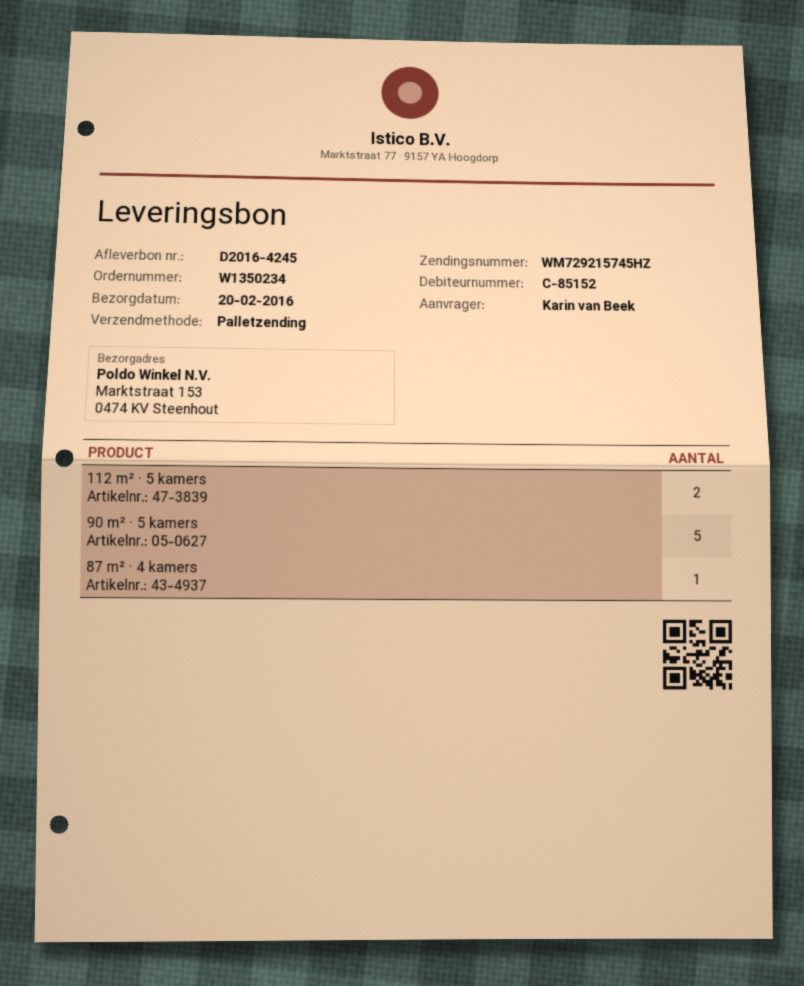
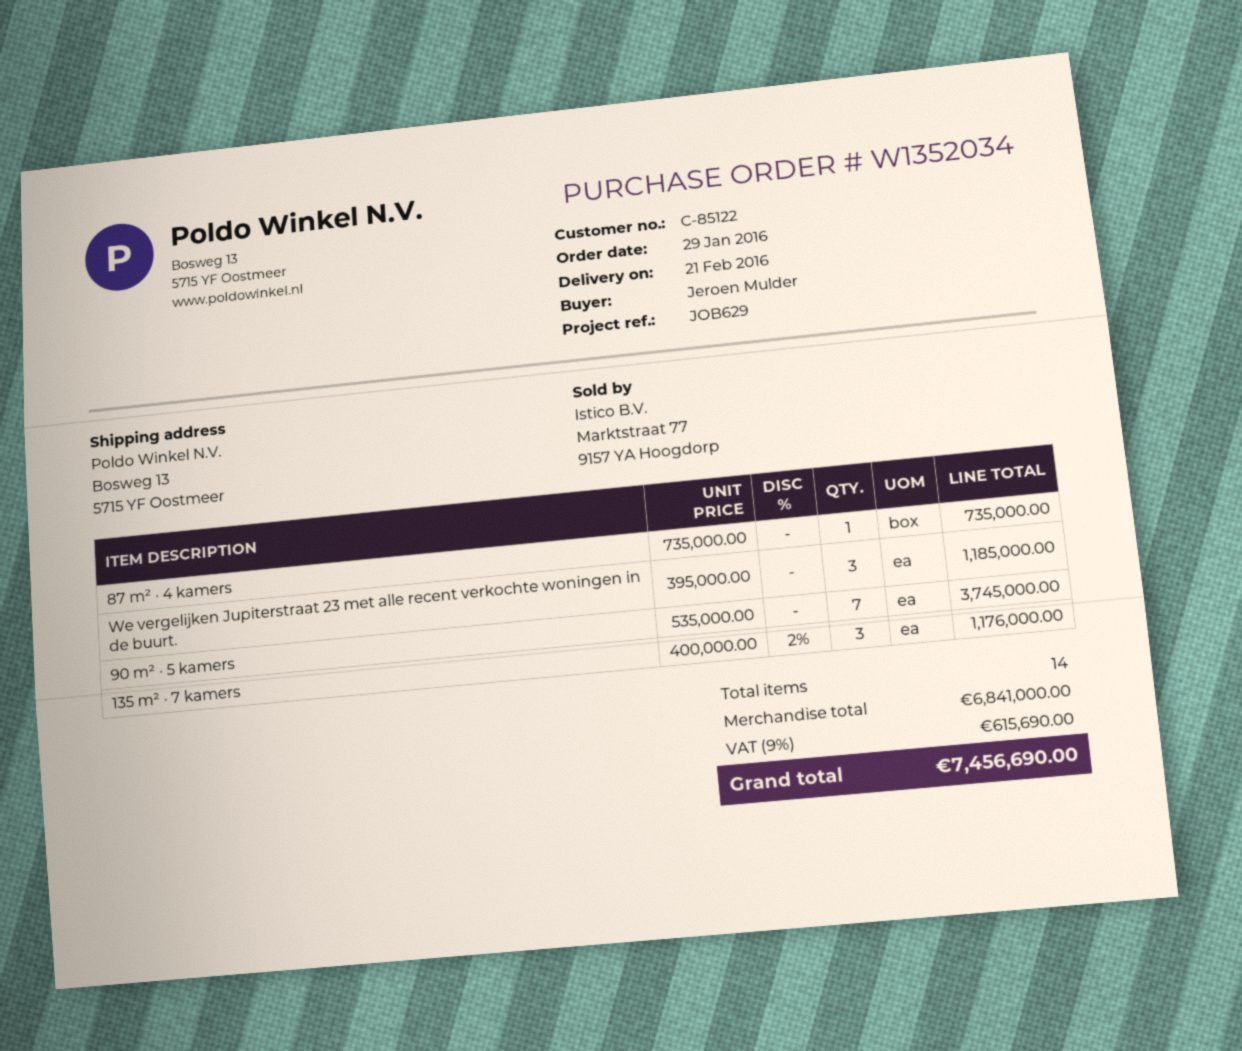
order number: W1350234 -> W1352034
delivery date: 2016-02-20 -> 2016-02-21
customer number: C-85152 -> C-85122
ordered by: Karin van Beek -> Jeroen Mulder
ship to: Marktstraat 153, 0474 KV Steenhout -> Bosweg 13, 5715 YF Oostmeer
112 m² · 5 kamers: 2 -> none
90 m² · 5 kamers: 5 -> 7
We vergelijken Jupiterstraat 23 met alle recent verkochte woningen in de buurt.: none -> 3
135 m² · 7 kamers: none -> 3

